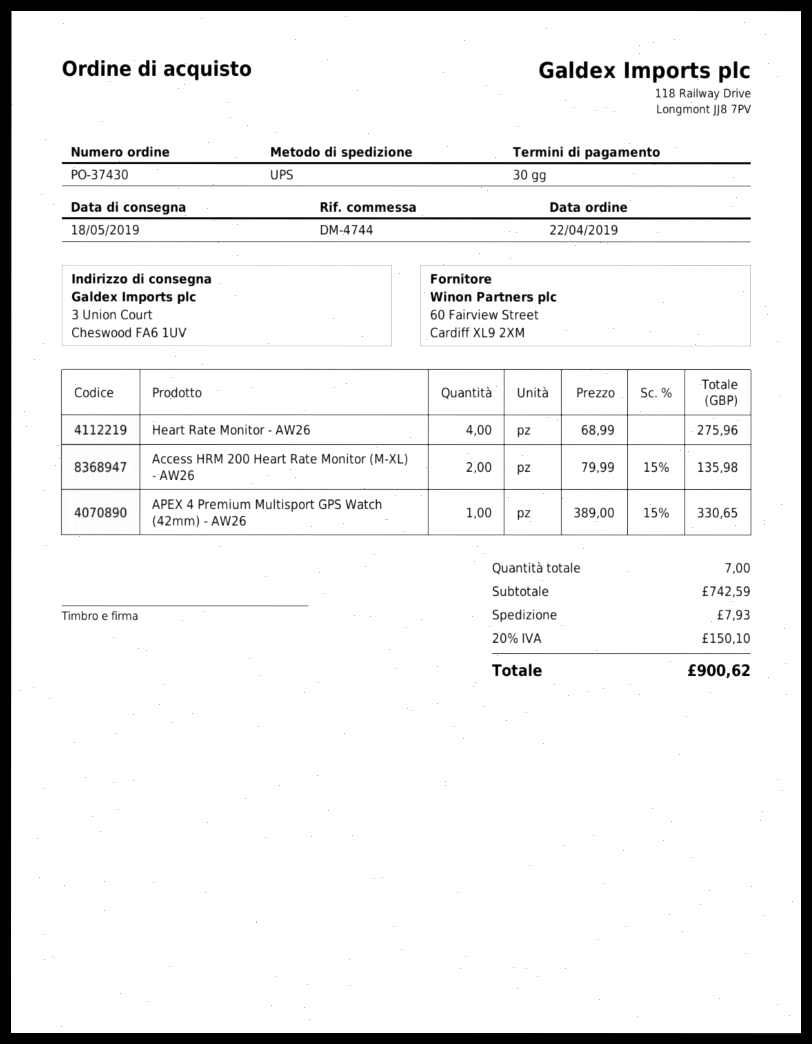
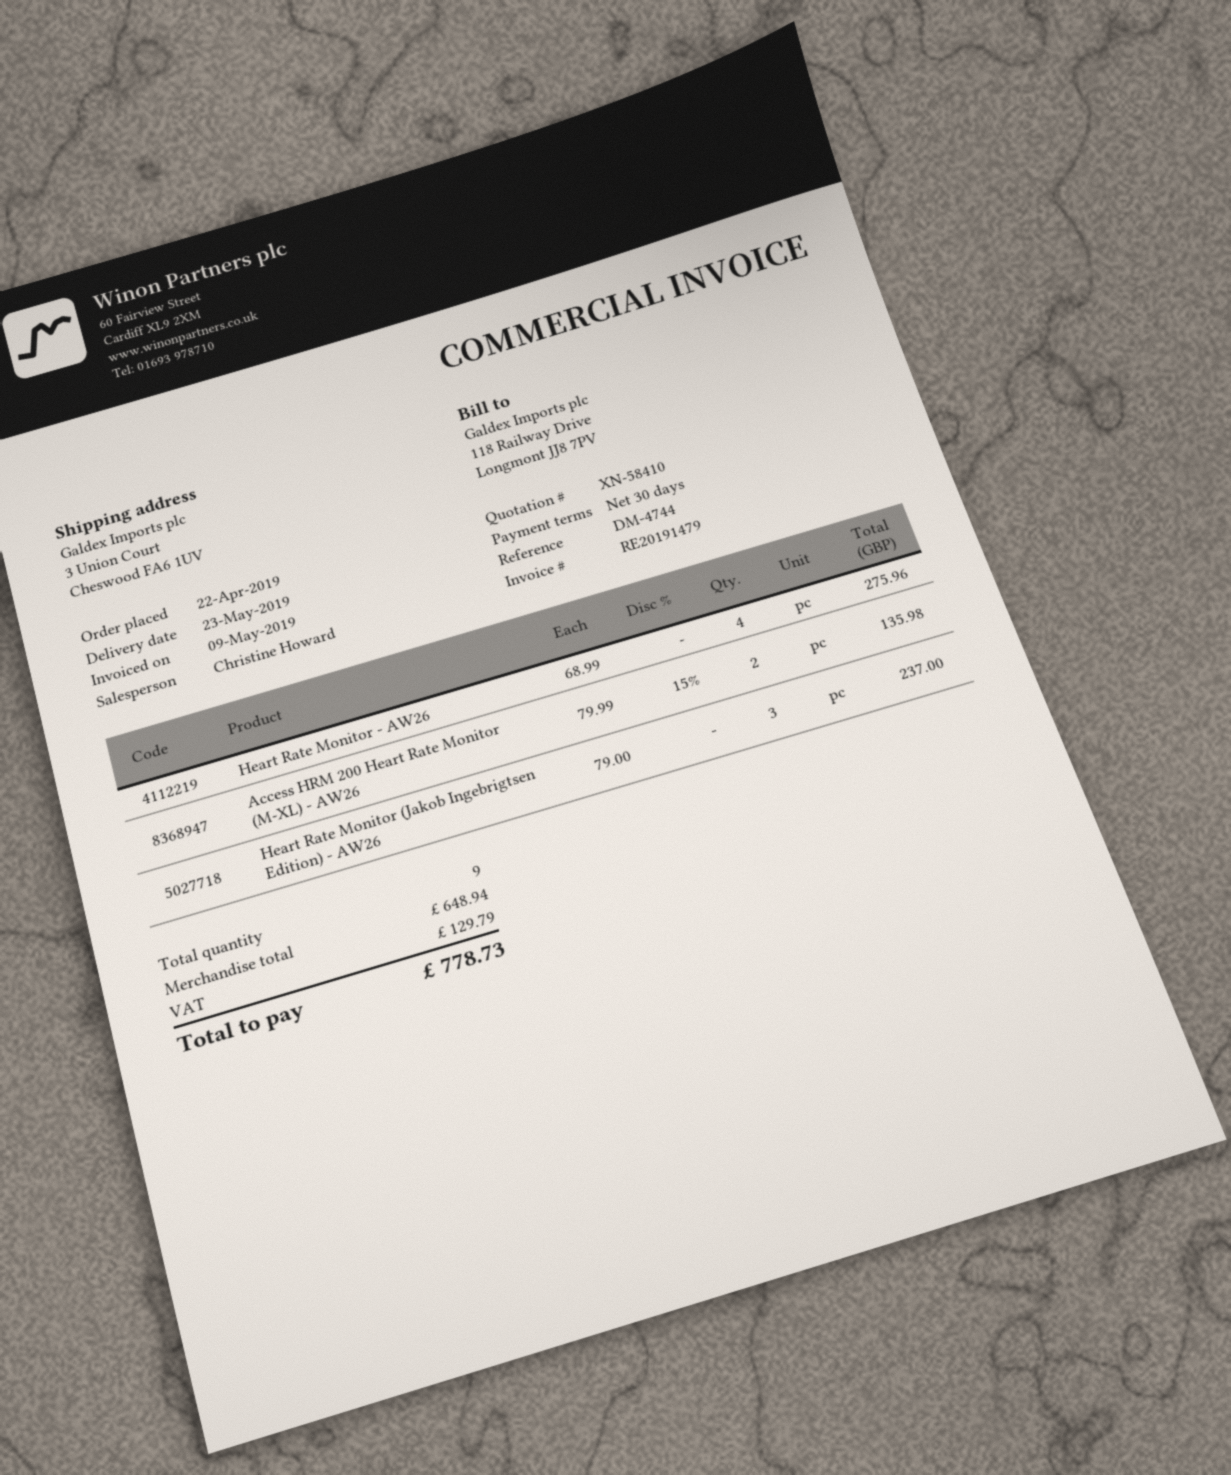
delivery date: 2019-05-18 -> 2019-05-23
APEX 4 Premium Multisport GPS Watch (42mm) - AW26: 1 x 389.00 - 15% = 330.65 -> none
Heart Rate Monitor (Jakob Ingebrigtsen Edition) - AW26: none -> 3 x 79.00 = 237.00
total quantity: 7 -> 9
subtotal: 742.59 -> 648.94
shipping: 7.93 -> none
tax: 150.10 -> 129.79
total: 900.62 -> 778.73

